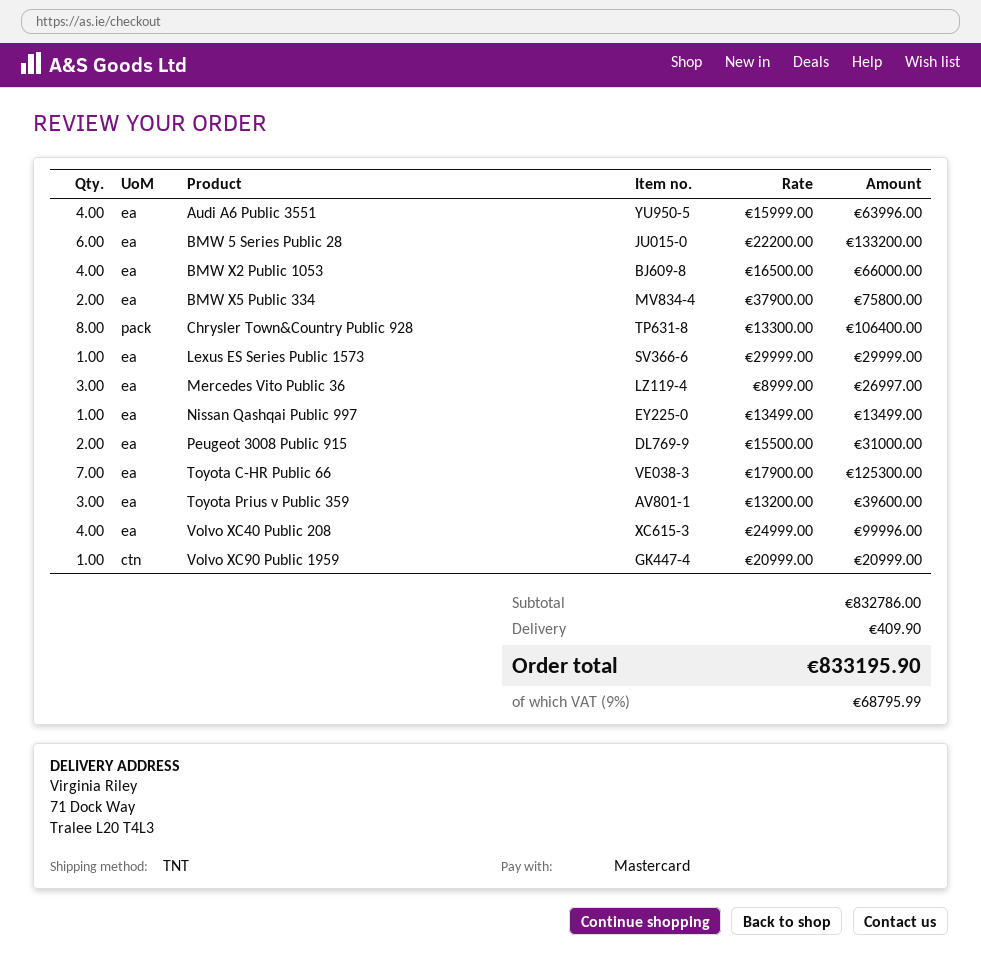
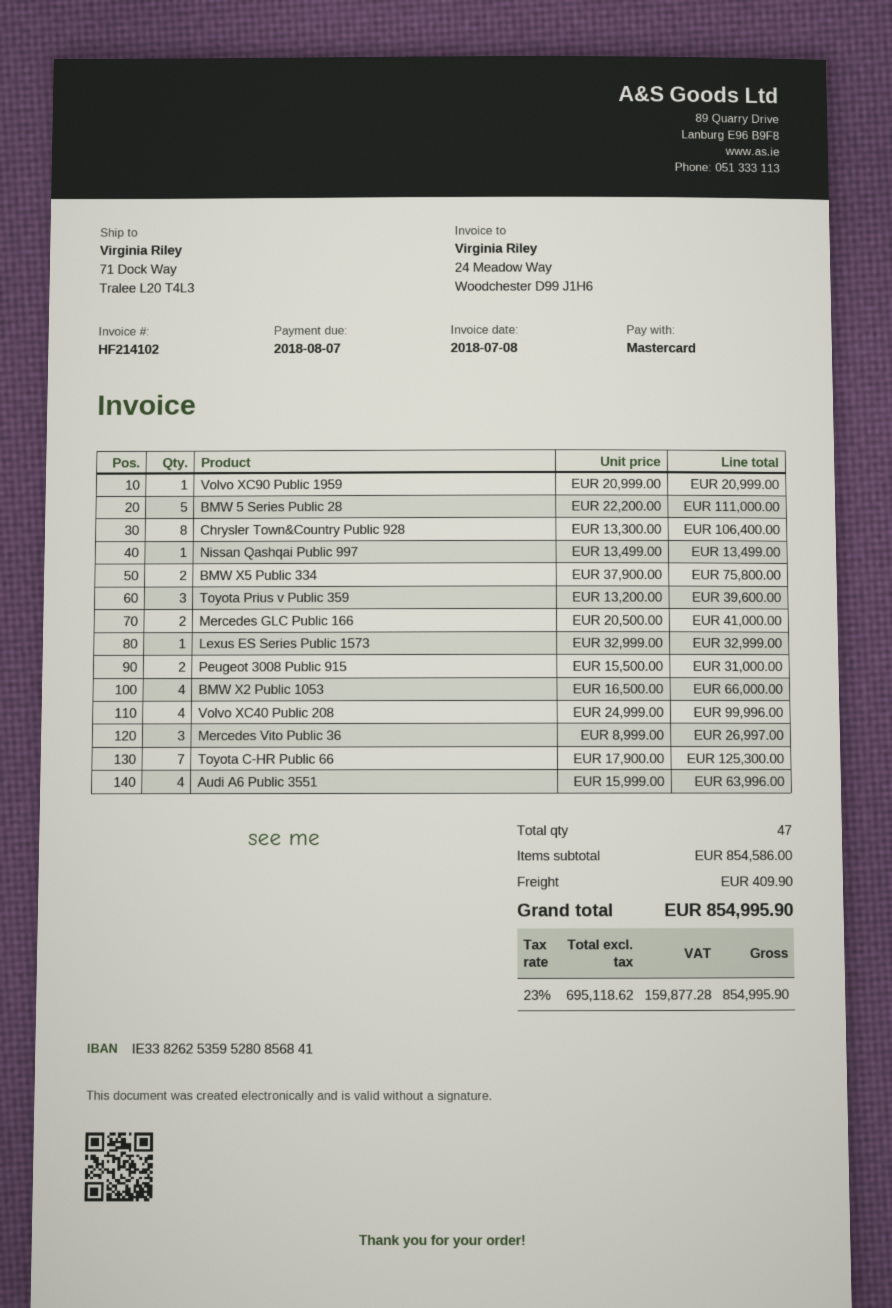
BMW 5 Series Public 28: 6 x 22200.00 = 133200.00 -> 5 x 22200.00 = 111000.00
Lexus ES Series Public 1573: 1 x 29999.00 = 29999.00 -> 1 x 32999.00 = 32999.00
Mercedes GLC Public 166: none -> 2 x 20500.00 = 41000.00
subtotal: 832786.00 -> 854586.00
tax: 9% = 68795.99 -> 23% = 159877.28
total: 833195.90 -> 854995.90

